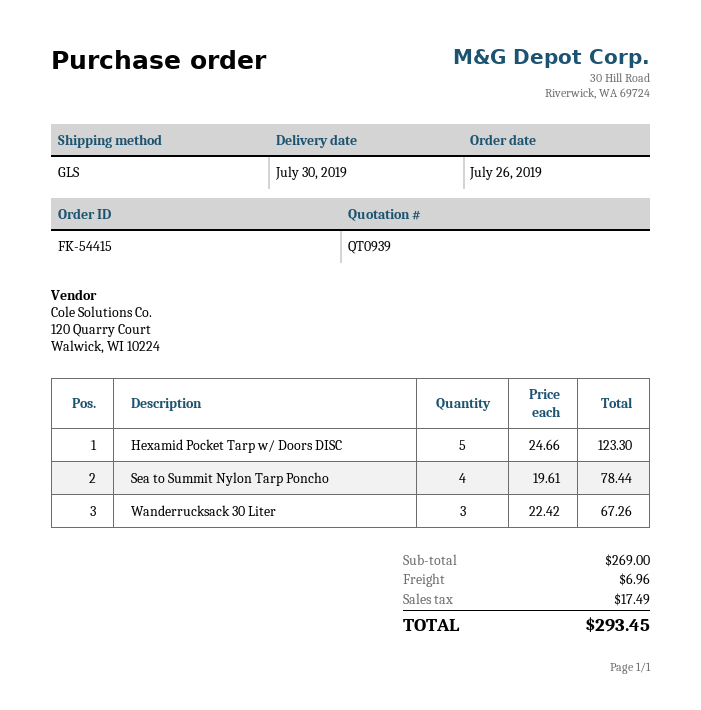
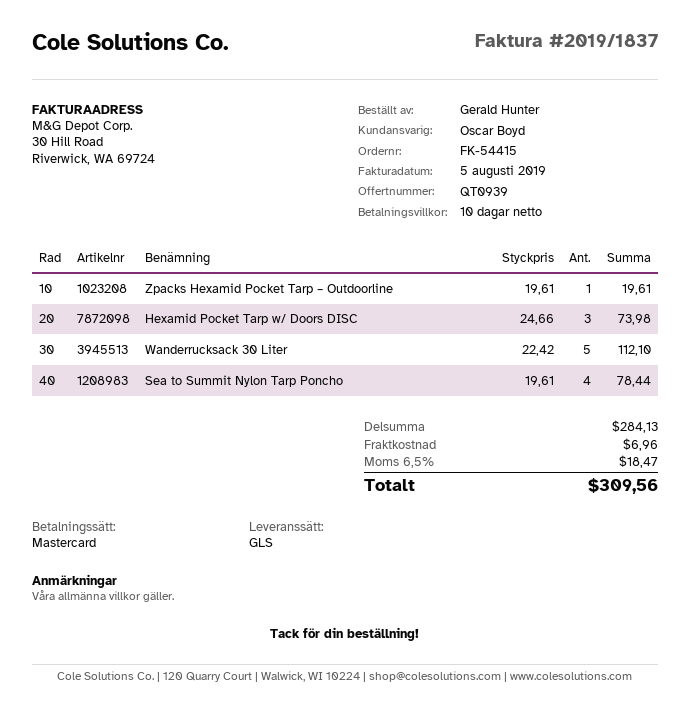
Hexamid Pocket Tarp w/ Doors DISC: 5 x 24.66 = 123.30 -> 3 x 24.66 = 73.98
Wanderrucksack 30 Liter: 3 x 22.42 = 67.26 -> 5 x 22.42 = 112.10
Zpacks Hexamid Pocket Tarp – Outdoorline: none -> 1 x 19.61 = 19.61
subtotal: 269.00 -> 284.13
tax: 17.49 -> 18.47
total: 293.45 -> 309.56

